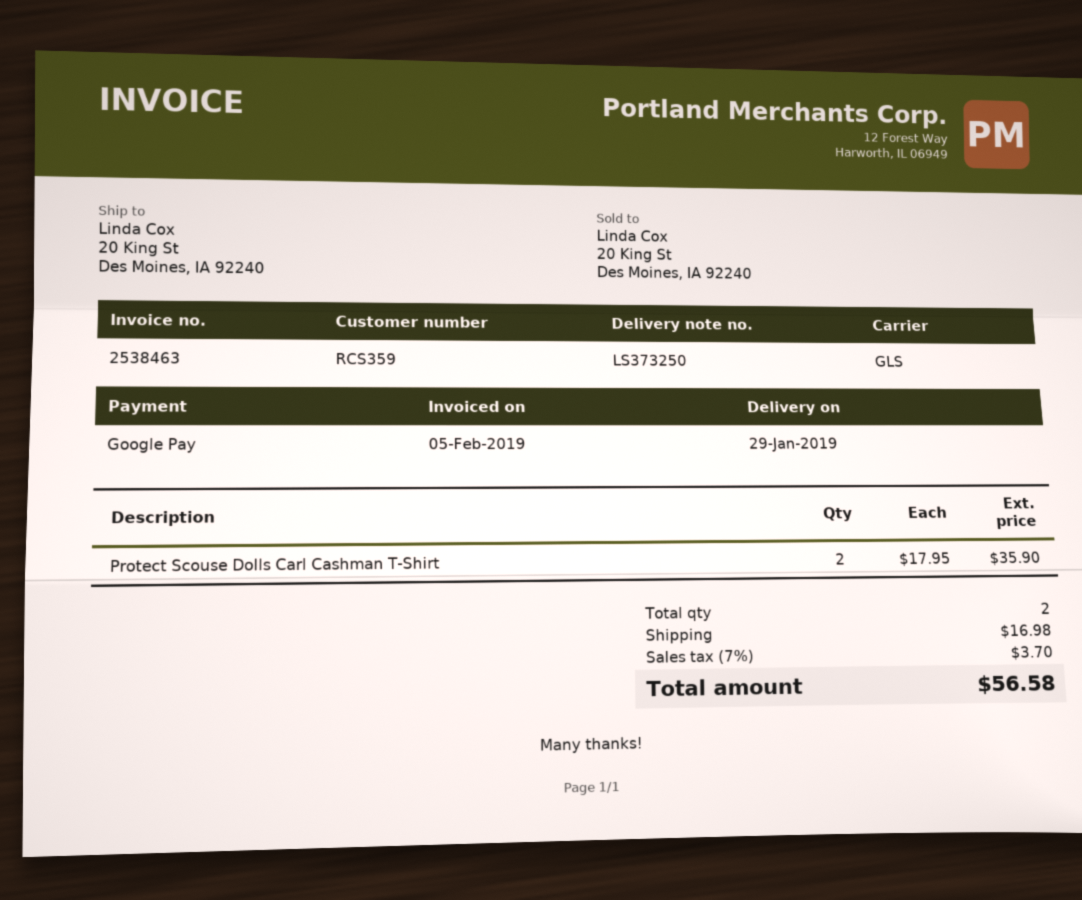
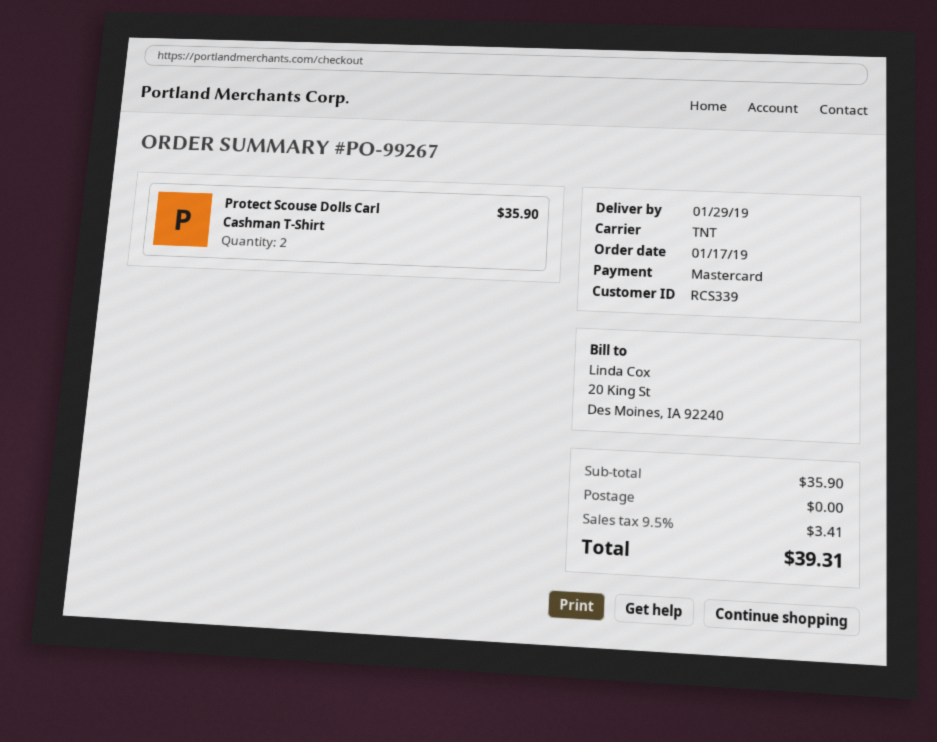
customer number: RCS359 -> RCS339
payment method: Google Pay -> Mastercard
shipping method: GLS -> TNT
shipping: 16.98 -> 0.00
tax: 7% = 3.70 -> 9.5% = 3.41
total: 56.58 -> 39.31

